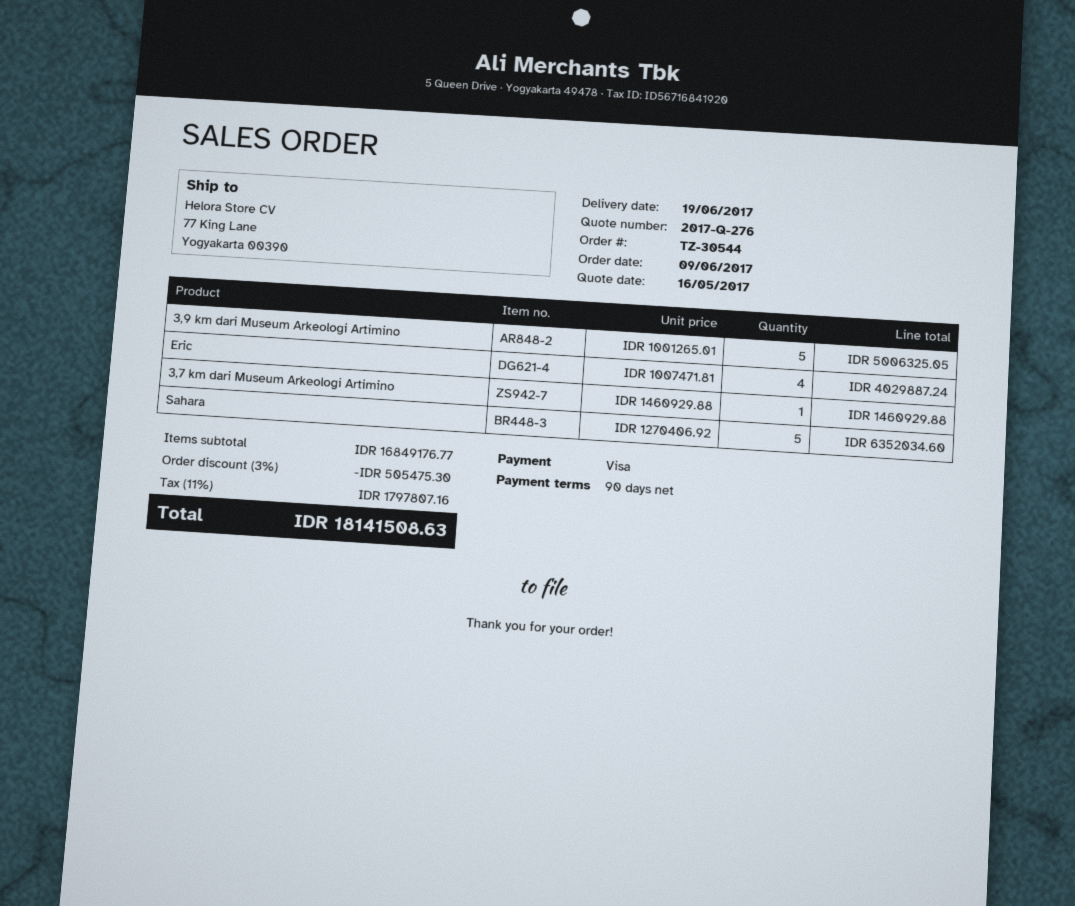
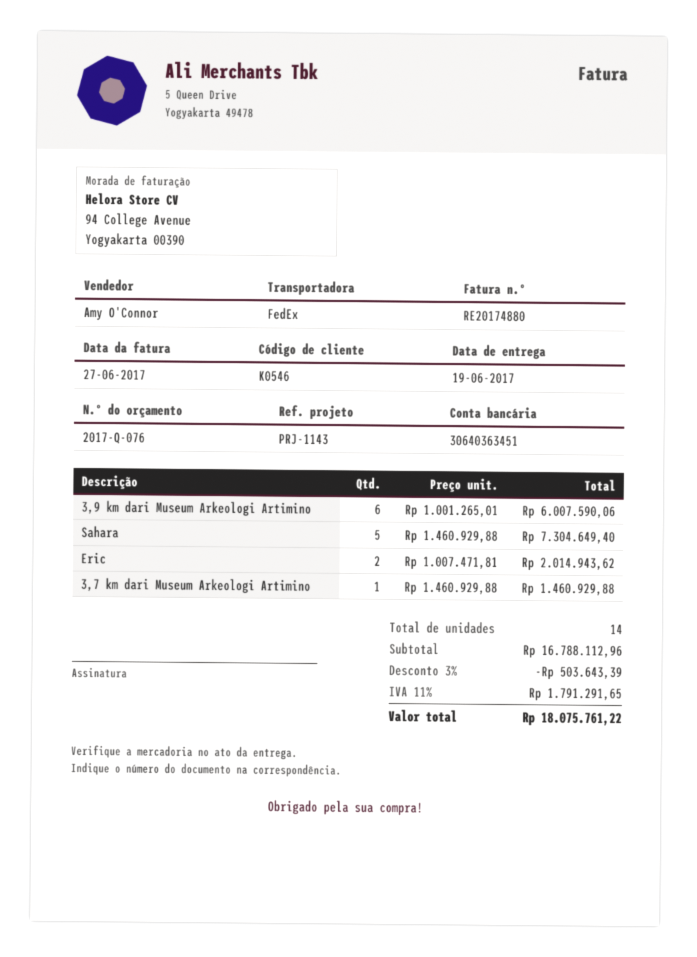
quote number: 2017-Q-276 -> 2017-Q-076
3,9 km dari Museum Arkeologi Artimino: 5 x 1001265.01 = 5006325.05 -> 6 x 1001265.01 = 6007590.06
Eric: 4 x 1007471.81 = 4029887.24 -> 2 x 1007471.81 = 2014943.62
Sahara: 5 x 1270406.92 = 6352034.60 -> 5 x 1460929.88 = 7304649.40
subtotal: 16849176.77 -> 16788112.96
discount: 3% = 505475.30 -> 3% = 503643.39
tax: 11% = 1797807.16 -> 11% = 1791291.65
total: 18141508.63 -> 18075761.22

